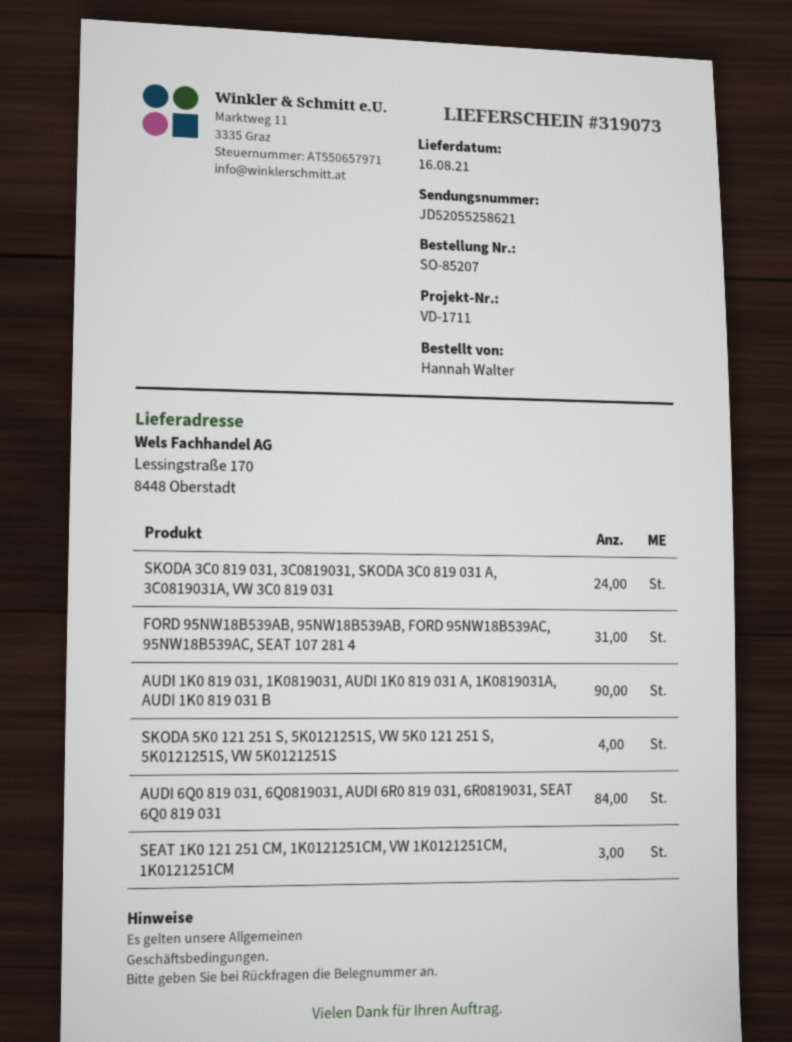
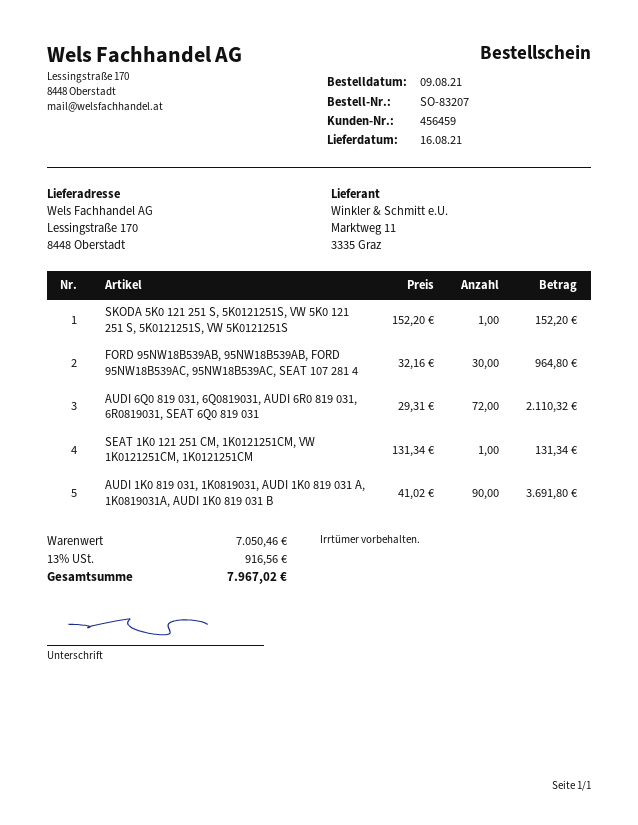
order number: SO-85207 -> SO-83207
SKODA 3C0 819 031, 3C0819031, SKODA 3C0 819 031 A, 3C0819031A, VW 3C0 819 031: 24 -> none
FORD 95NW18B539AB, 95NW18B539AB, FORD 95NW18B539AC, 95NW18B539AC, SEAT 107 281 4: 31 -> 30
SKODA 5K0 121 251 S, 5K0121251S, VW 5K0 121 251 S, 5K0121251S, VW 5K0121251S: 4 -> 1
AUDI 6Q0 819 031, 6Q0819031, AUDI 6R0 819 031, 6R0819031, SEAT 6Q0 819 031: 84 -> 72
SEAT 1K0 121 251 CM, 1K0121251CM, VW 1K0121251CM, 1K0121251CM: 3 -> 1

